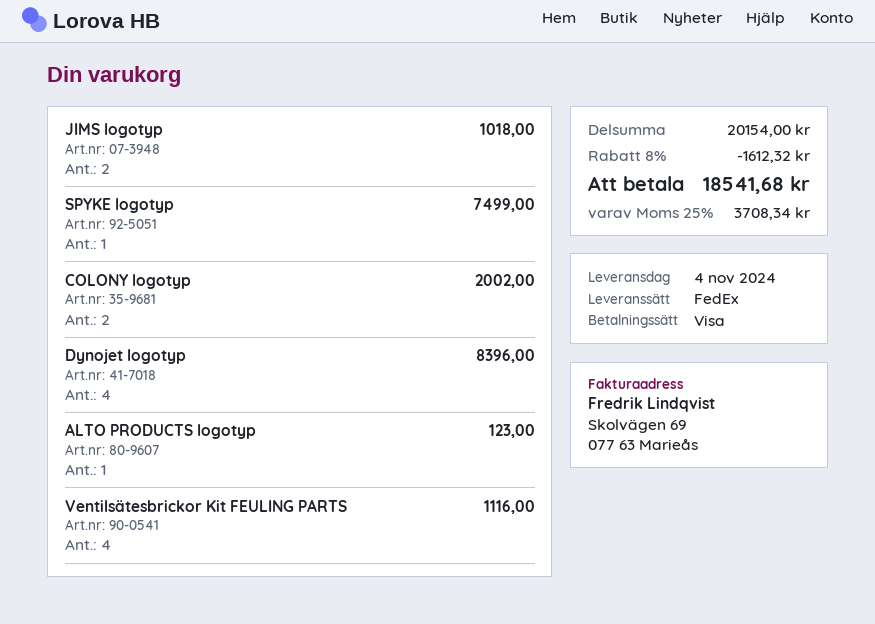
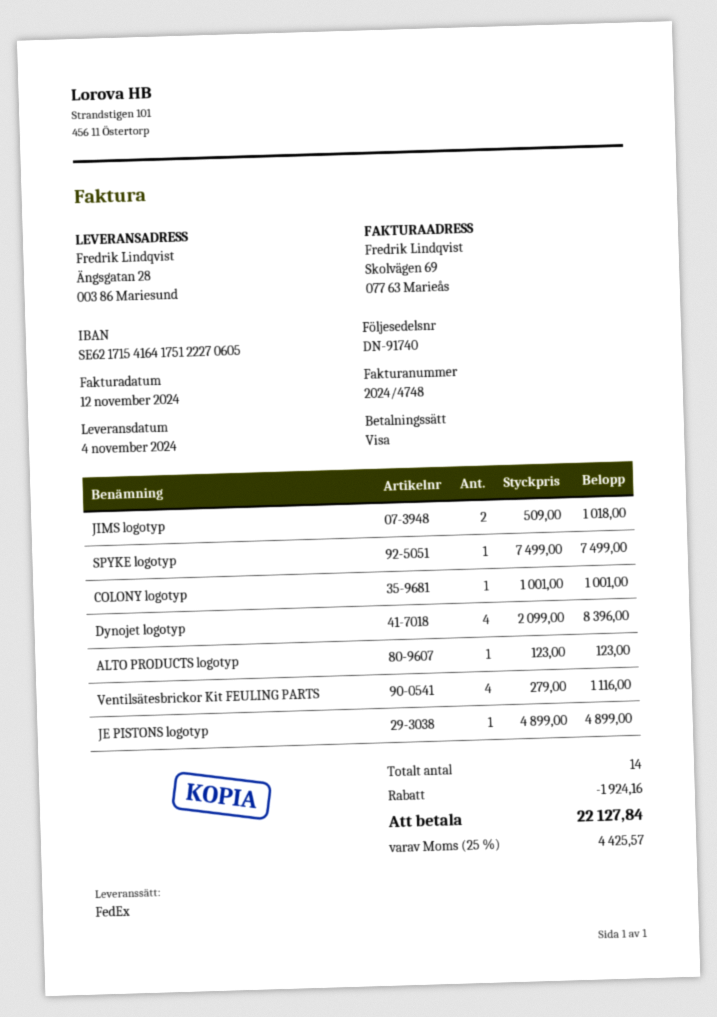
COLONY logotyp: 2 for 2002.00 -> 1 for 1001.00
JE PISTONS logotyp: none -> 1 for 4899.00
discount: 1612.32 -> 1924.16
tax: 25% = 3708.34 -> 25% = 4425.57
total: 18541.68 -> 22127.84

